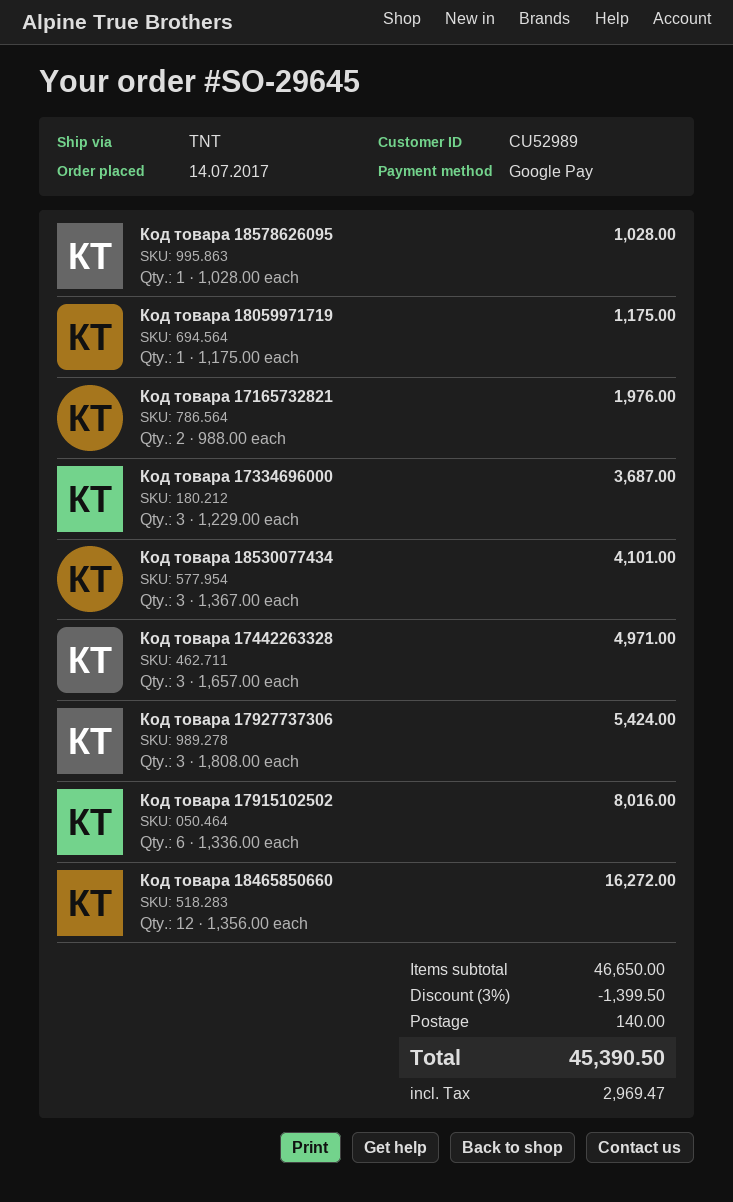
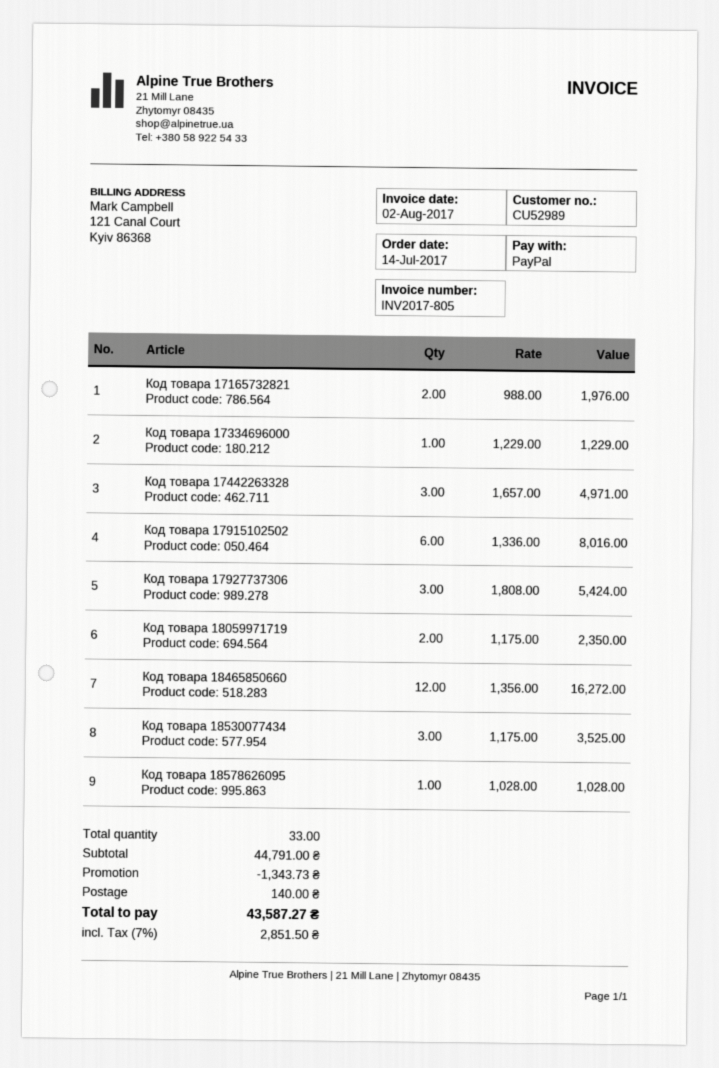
payment method: Google Pay -> PayPal
Код товара 18059971719: 1 x 1175.00 = 1175.00 -> 2 x 1175.00 = 2350.00
Код товара 17334696000: 3 x 1229.00 = 3687.00 -> 1 x 1229.00 = 1229.00
Код товара 18530077434: 3 x 1367.00 = 4101.00 -> 3 x 1175.00 = 3525.00
subtotal: 46650.00 -> 44791.00
discount: 1399.50 -> 1343.73
tax: 2969.47 -> 2851.50
total: 45390.50 -> 43587.27

